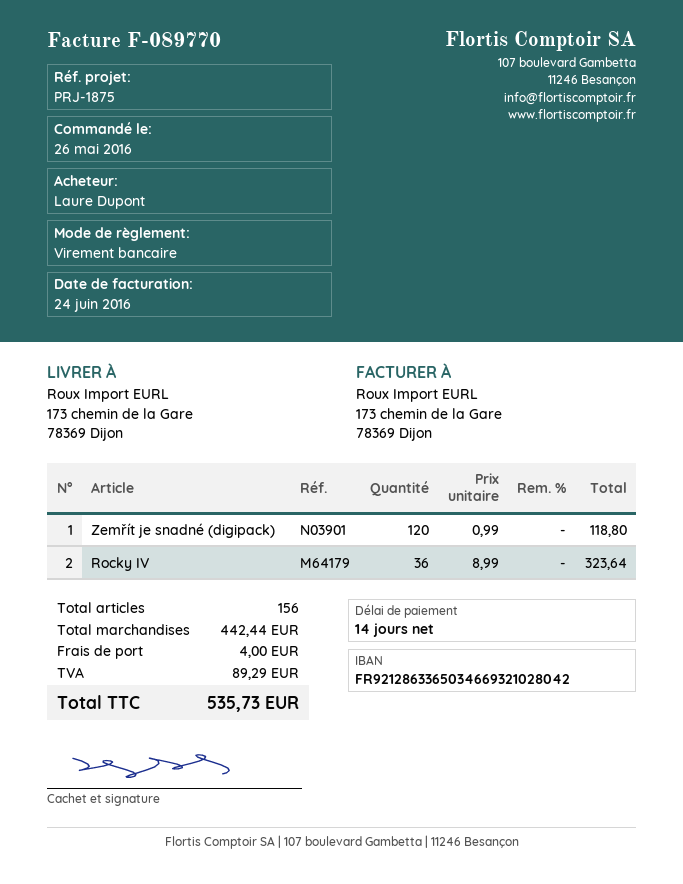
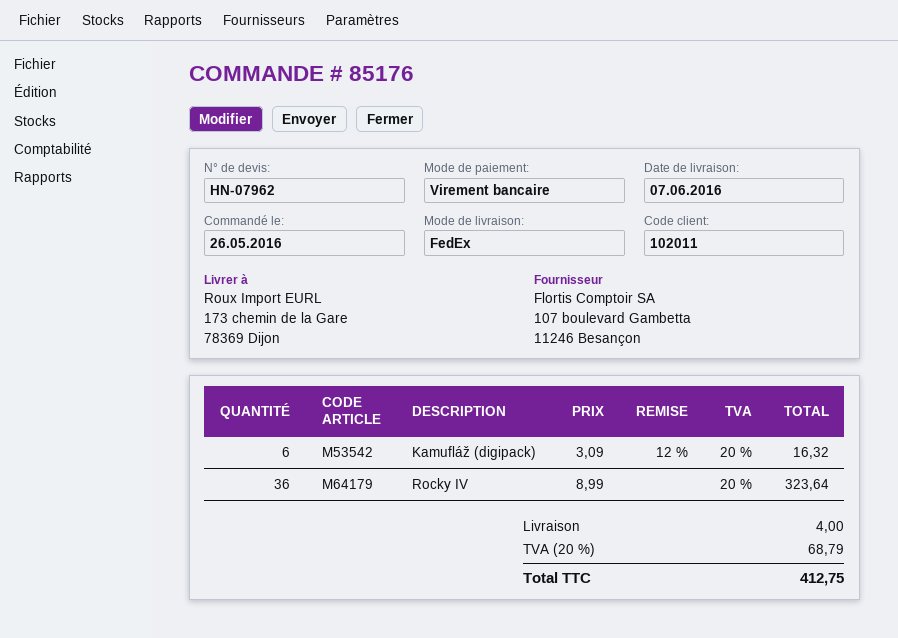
Zemřít je snadné (digipack): 120 x 0.99 = 118.80 -> none
Kamufláž (digipack): none -> 6 x 3.09 - 12% = 16.32
tax: 89.29 -> 68.79
total: 535.73 -> 412.75

